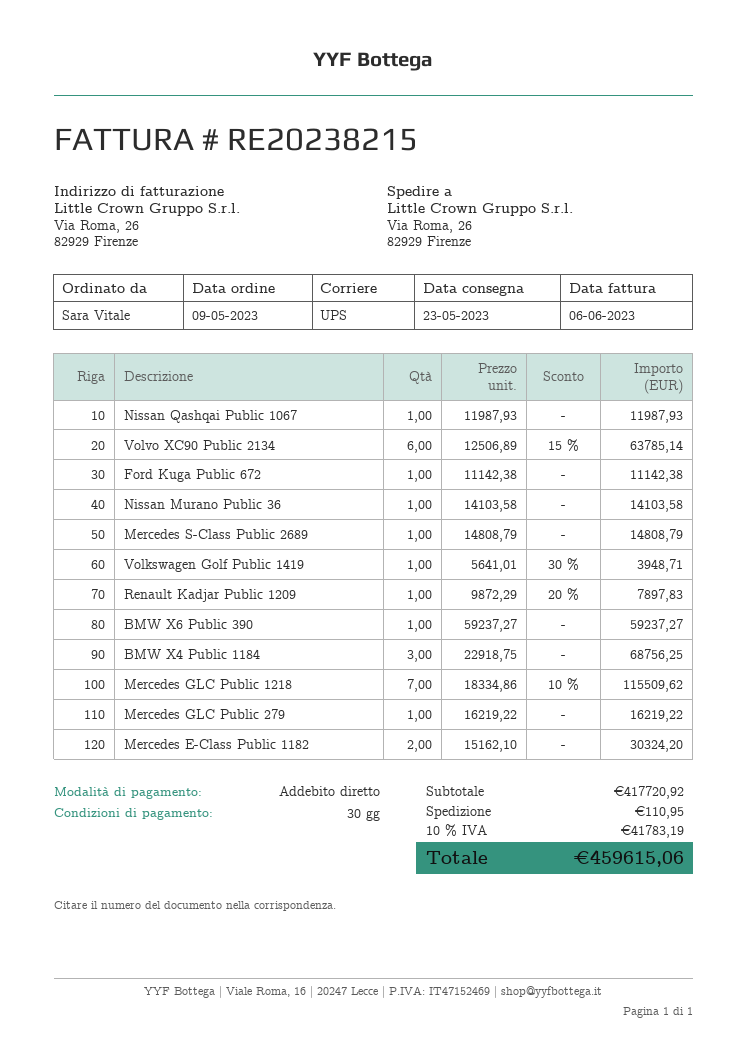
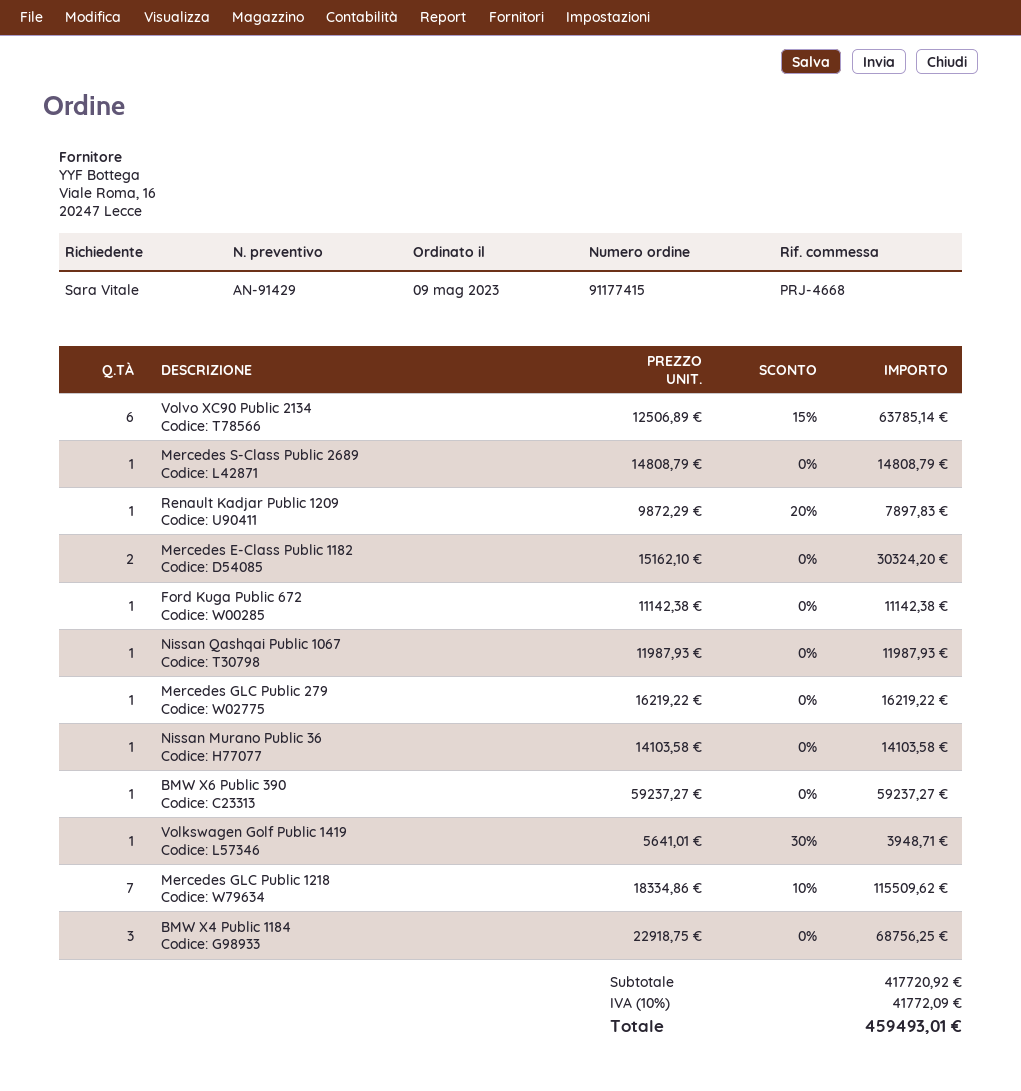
shipping: 110.95 -> none
tax: 10% = 41783.19 -> 10% = 41772.09
total: 459615.06 -> 459493.01

